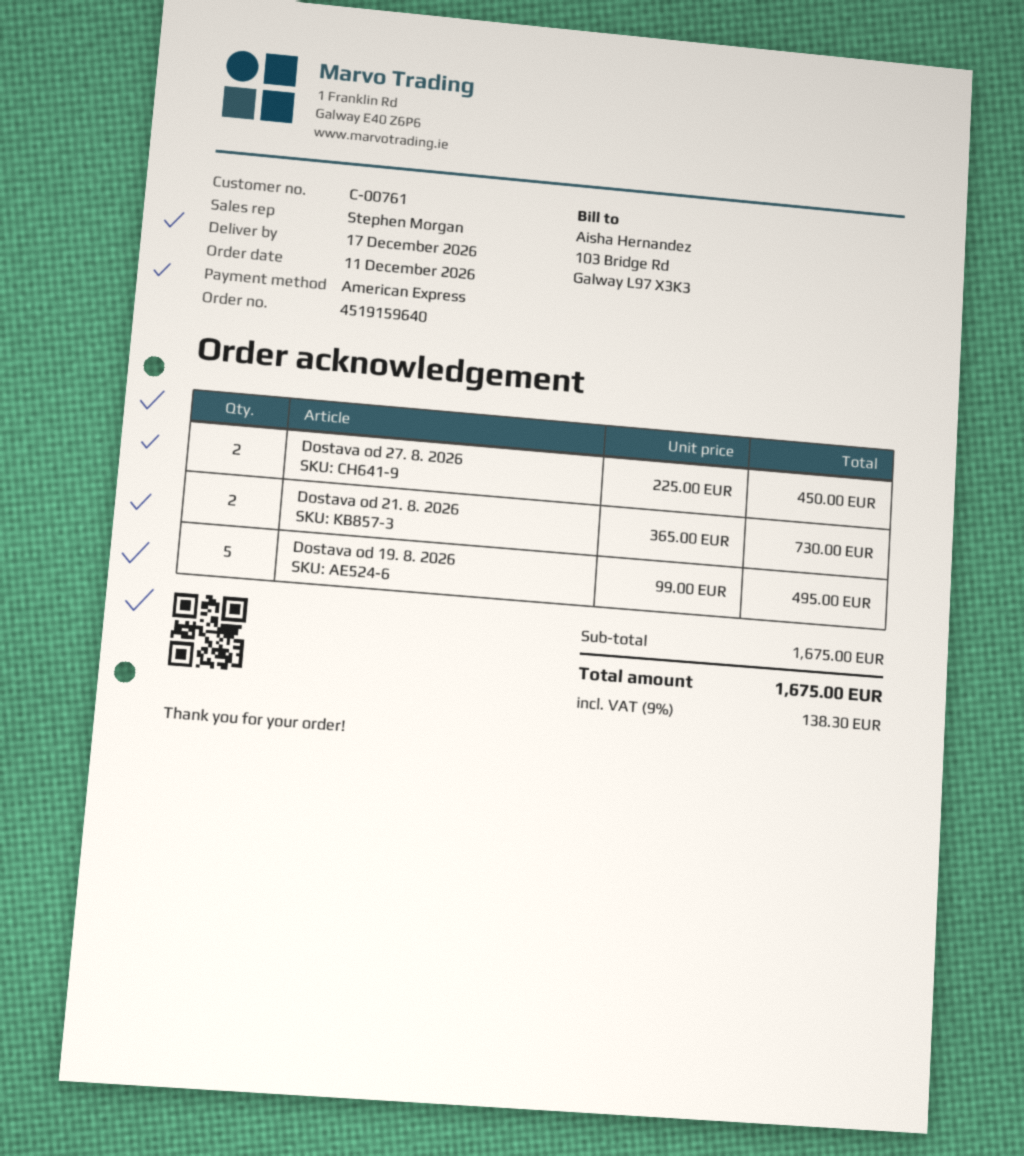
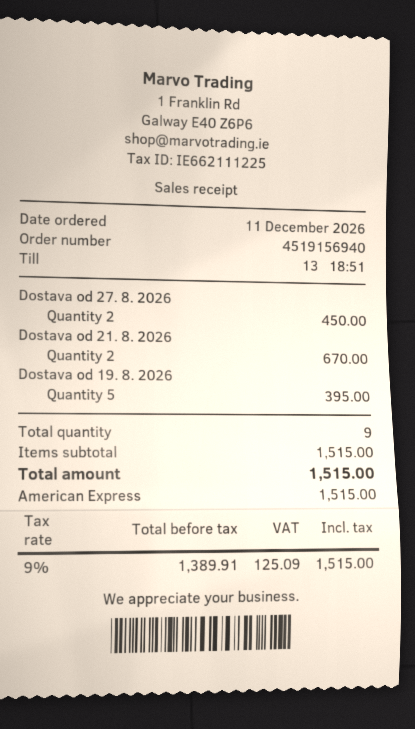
order number: 4519159640 -> 4519156940
Dostava od 21. 8. 2026: 2 for 730.00 -> 2 for 670.00
Dostava od 19. 8. 2026: 5 for 495.00 -> 5 for 395.00
subtotal: 1675.00 -> 1515.00
tax: 9% = 138.30 -> 9% = 125.09
total: 1675.00 -> 1515.00

